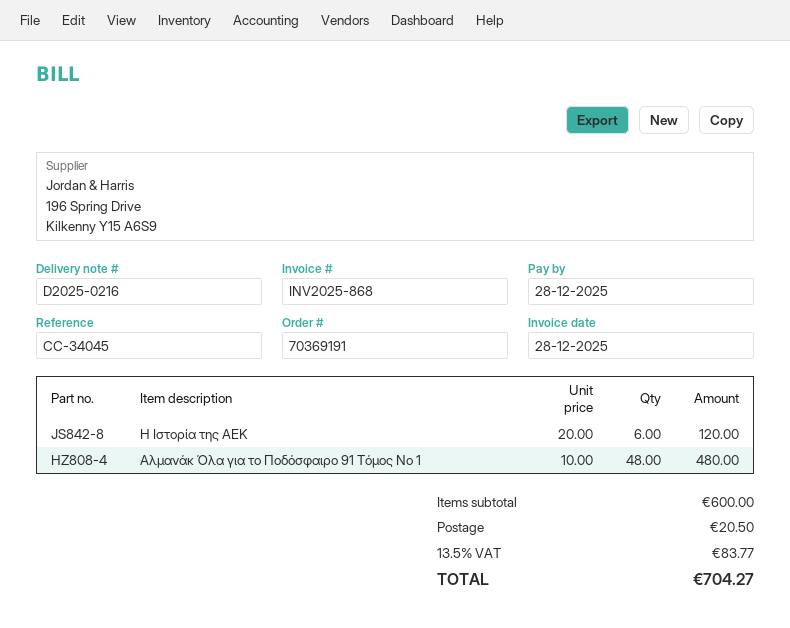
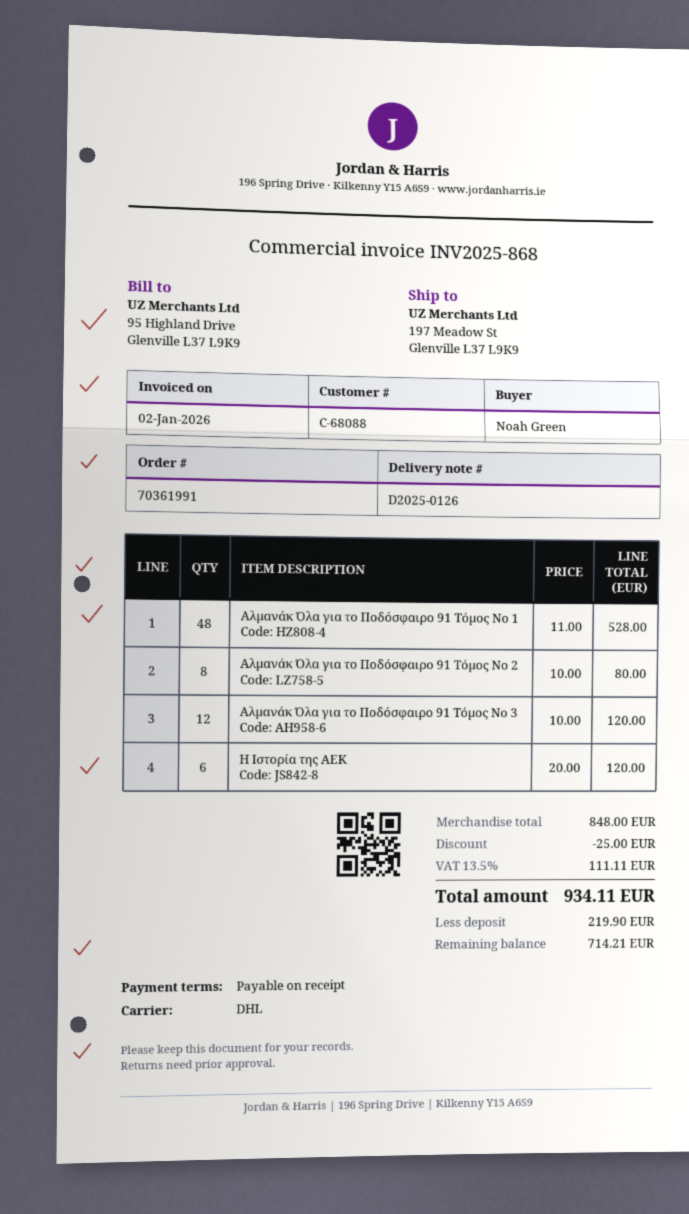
order number: 70369191 -> 70361991
delivery note number: D2025-0216 -> D2025-0126
invoice date: 2025-12-28 -> 2026-01-02
Αλμανάκ Όλα για το Ποδόσφαιρο 91 Τόμος Νο 1: 48 x 10.00 = 480.00 -> 48 x 11.00 = 528.00
Αλμανάκ Όλα για το Ποδόσφαιρο 91 Τόμος Νο 2: none -> 8 x 10.00 = 80.00
Αλμανάκ Όλα για το Ποδόσφαιρο 91 Τόμος Νο 3: none -> 12 x 10.00 = 120.00
subtotal: 600.00 -> 848.00
discount: none -> 25.00
shipping: 20.50 -> none
tax: 13.5% = 83.77 -> 13.5% = 111.11
total: 704.27 -> 934.11

